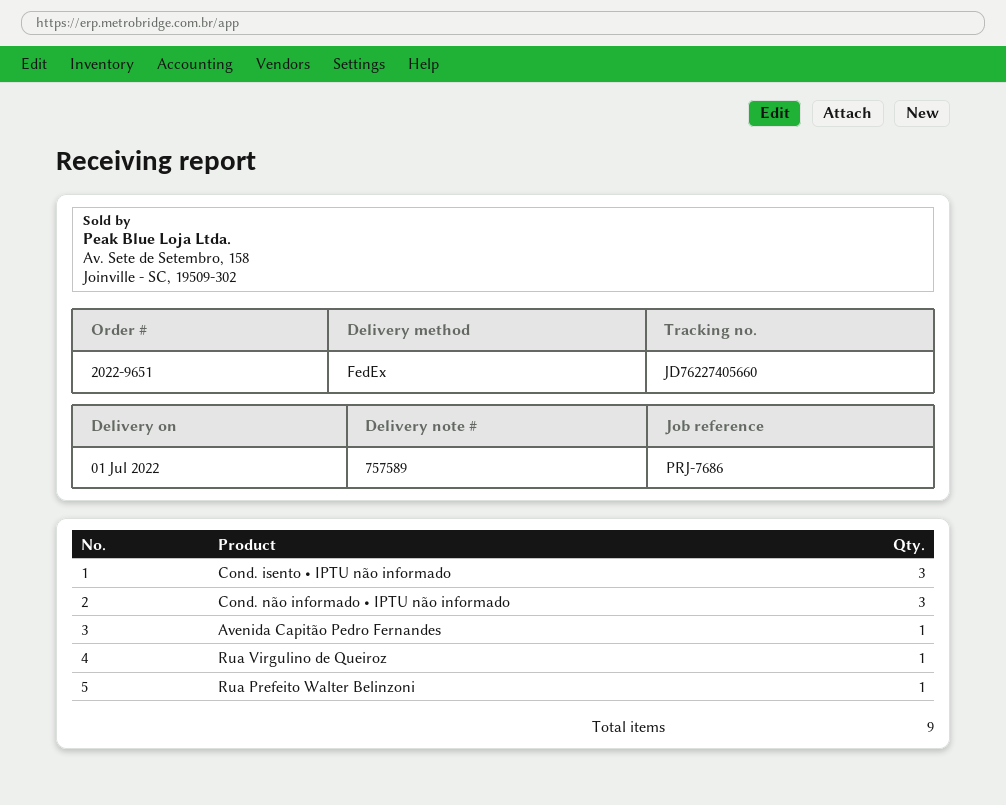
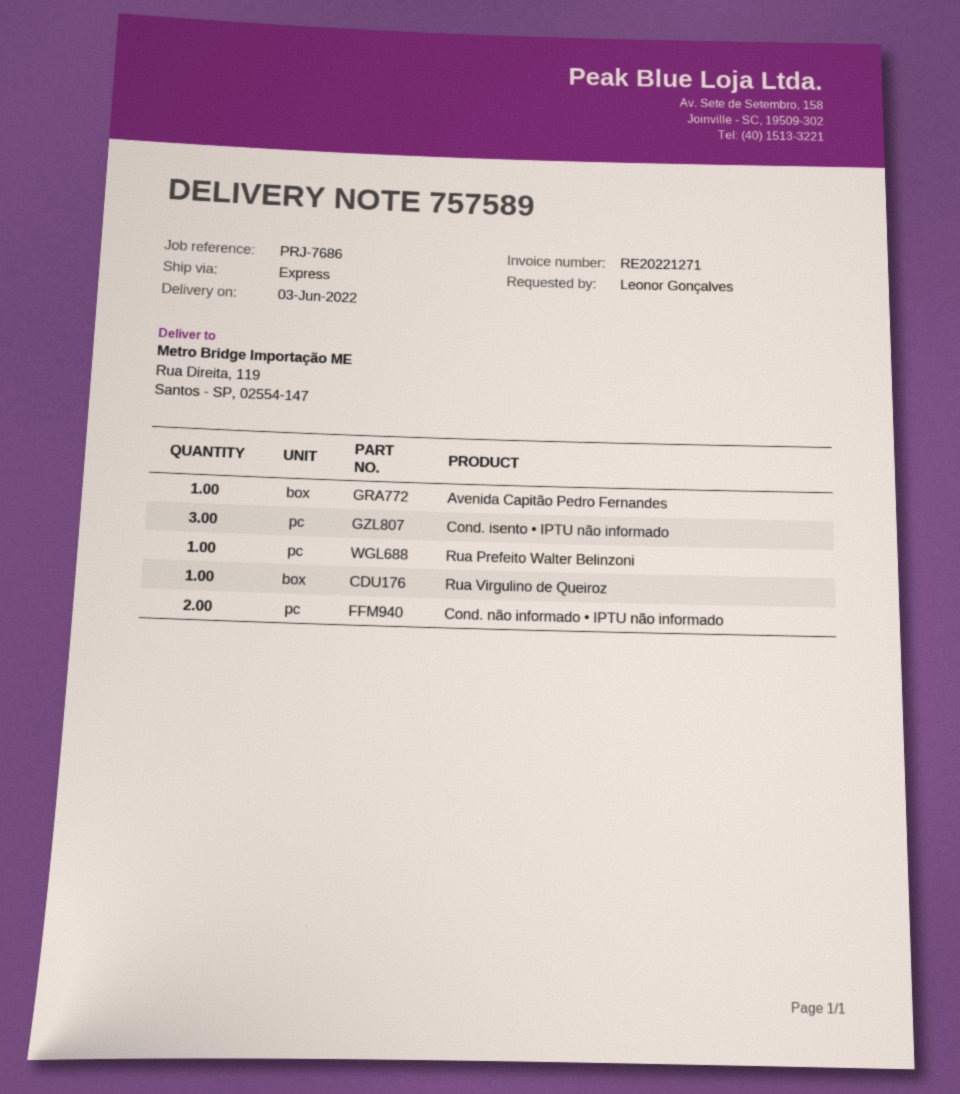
delivery date: 2022-07-01 -> 2022-06-03
shipping method: FedEx -> express
Cond. não informado • IPTU não informado: 3 -> 2

